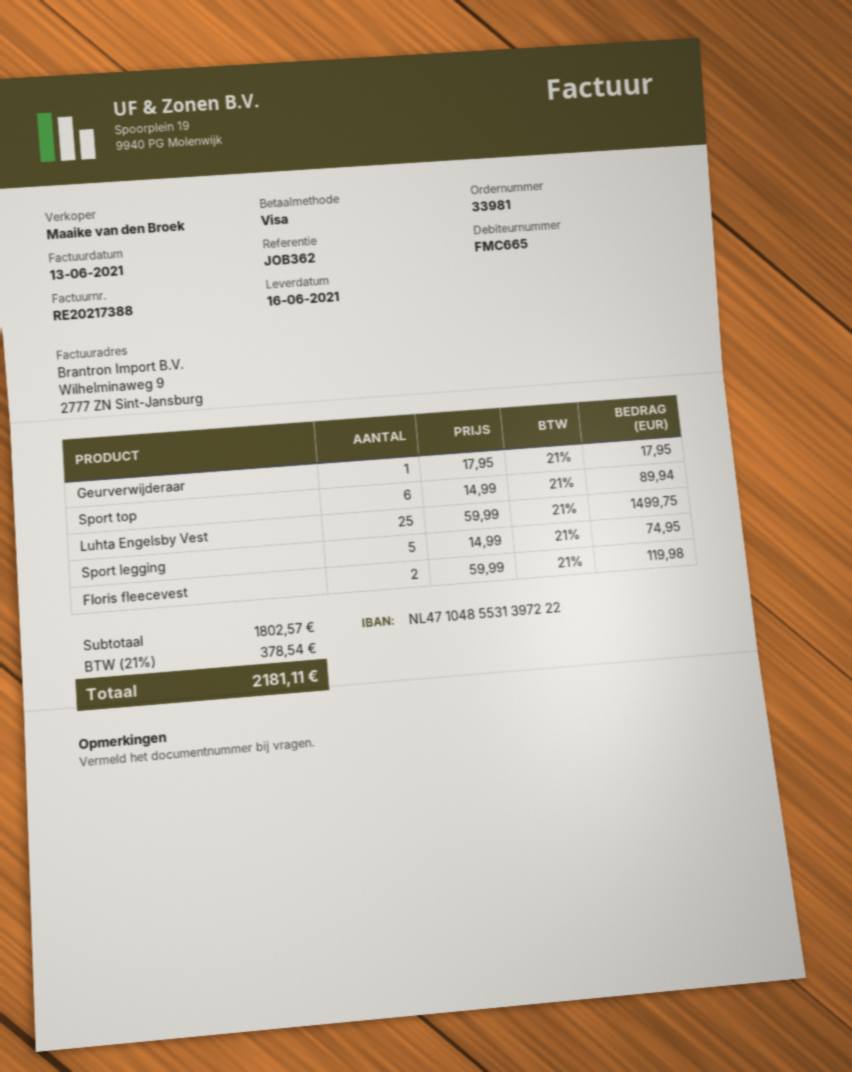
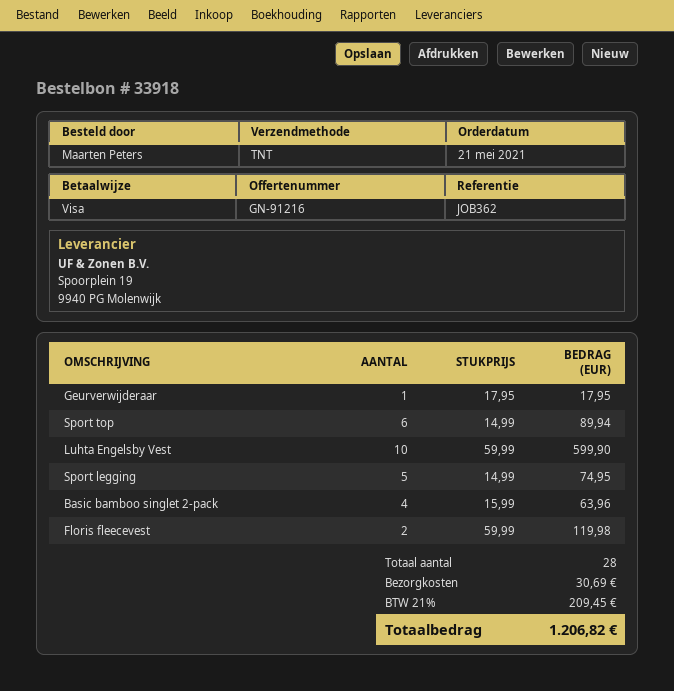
order number: 33981 -> 33918
Luhta Engelsby Vest: 25 x 59.99 = 1499.75 -> 10 x 59.99 = 599.90
Basic bamboo singlet 2-pack: none -> 4 x 15.99 = 63.96
shipping: none -> 30.69
tax: 21% = 378.54 -> 21% = 209.45
total: 2181.11 -> 1206.82

